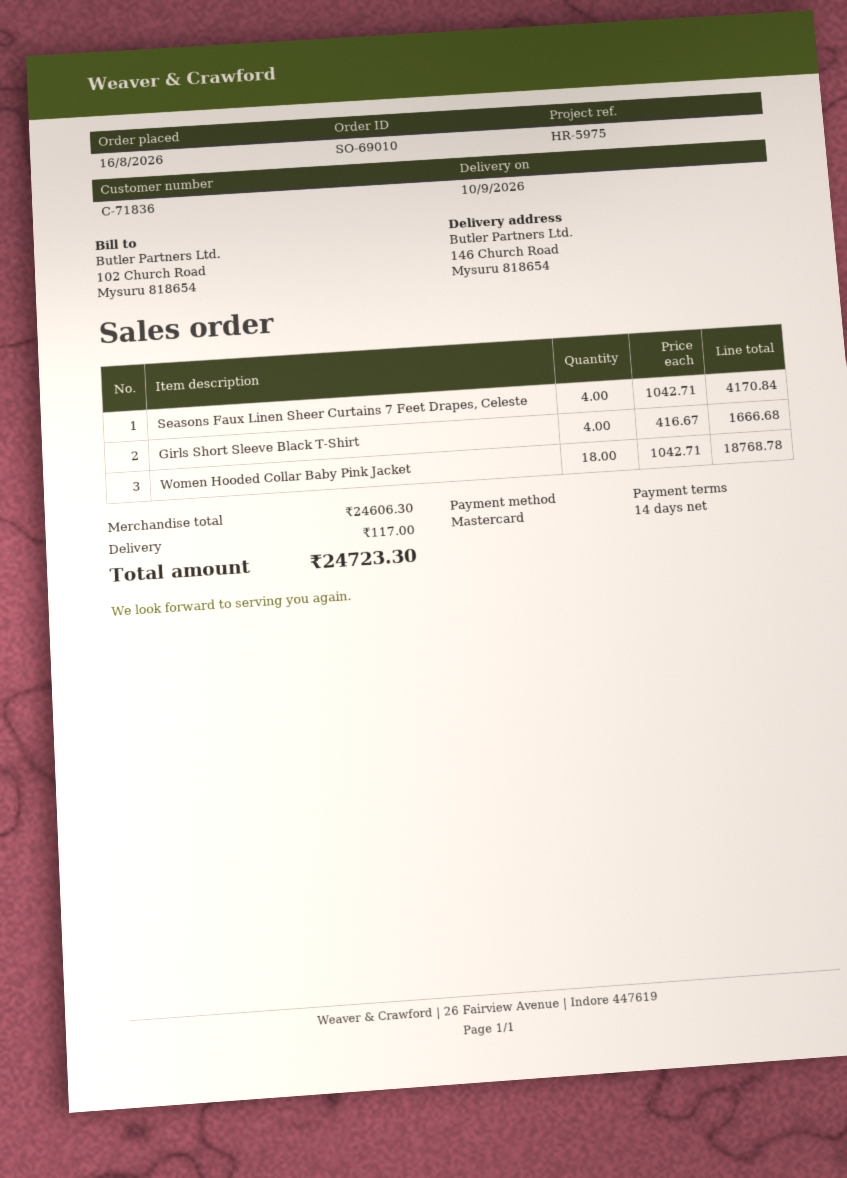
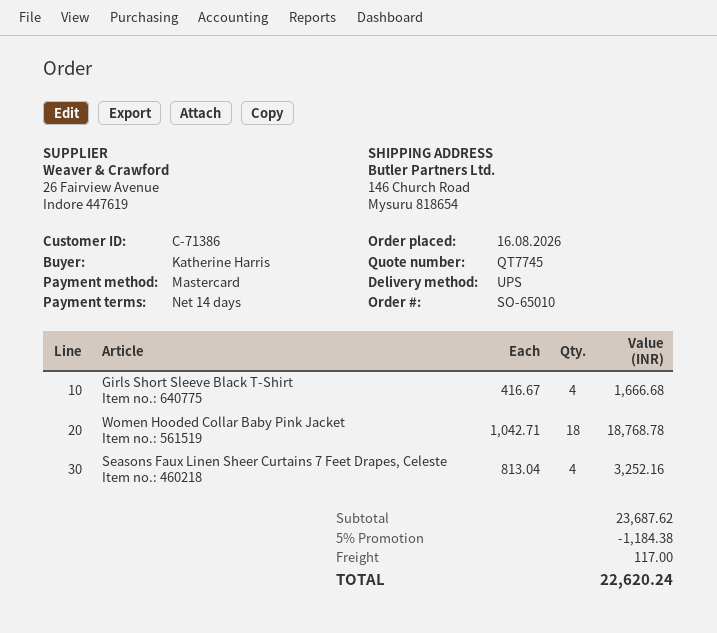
order number: SO-69010 -> SO-65010
customer number: C-71836 -> C-71386
Seasons Faux Linen Sheer Curtains 7 Feet Drapes, Celeste: 4 x 1042.71 = 4170.84 -> 4 x 813.04 = 3252.16
subtotal: 24606.30 -> 23687.62
discount: none -> 5% = 1184.38
total: 24723.30 -> 22620.24

